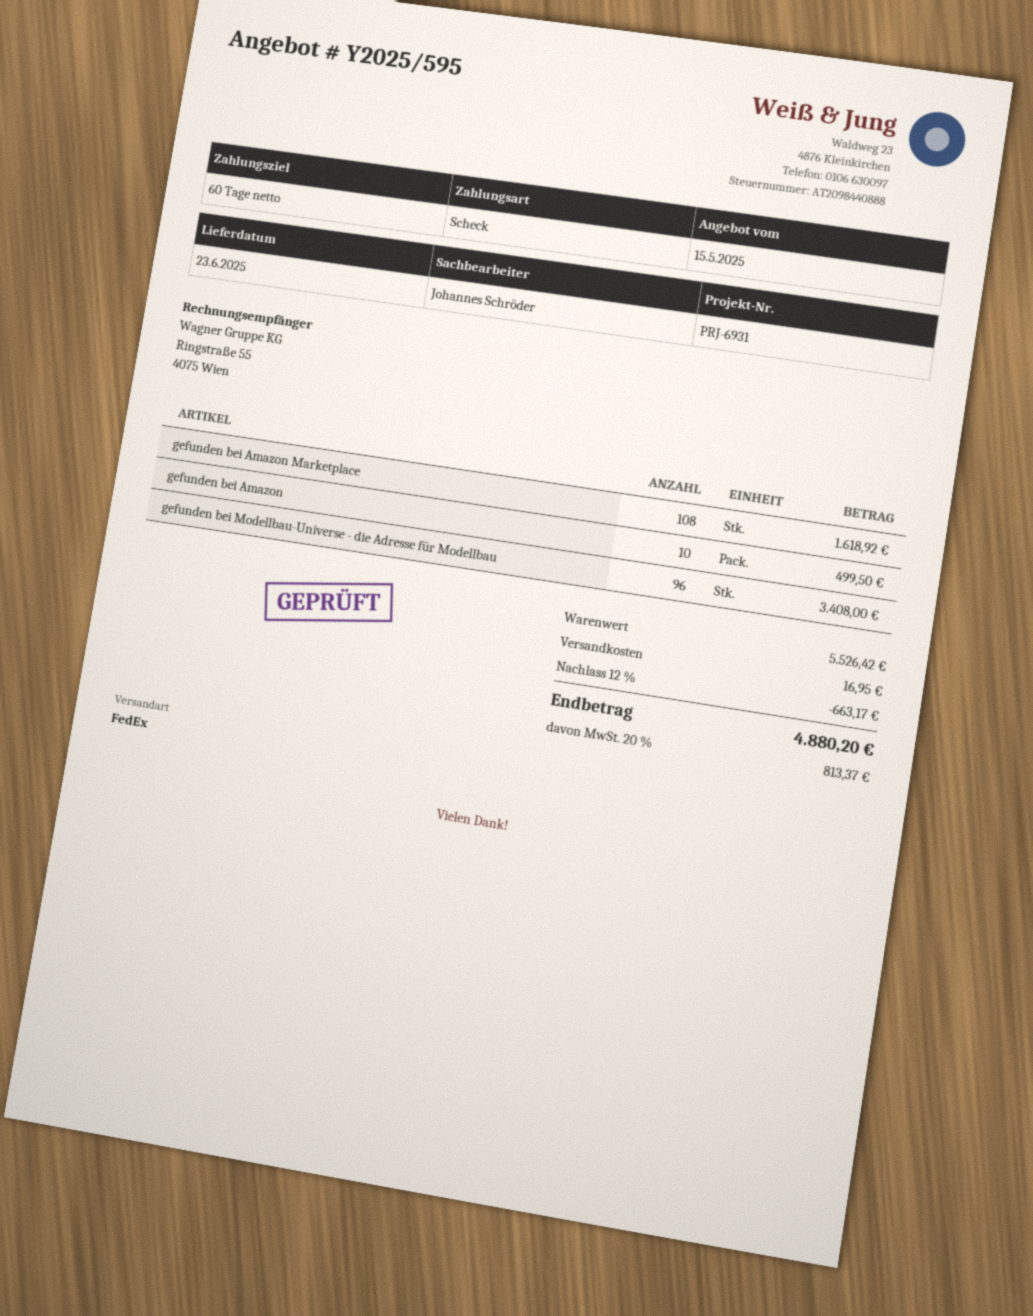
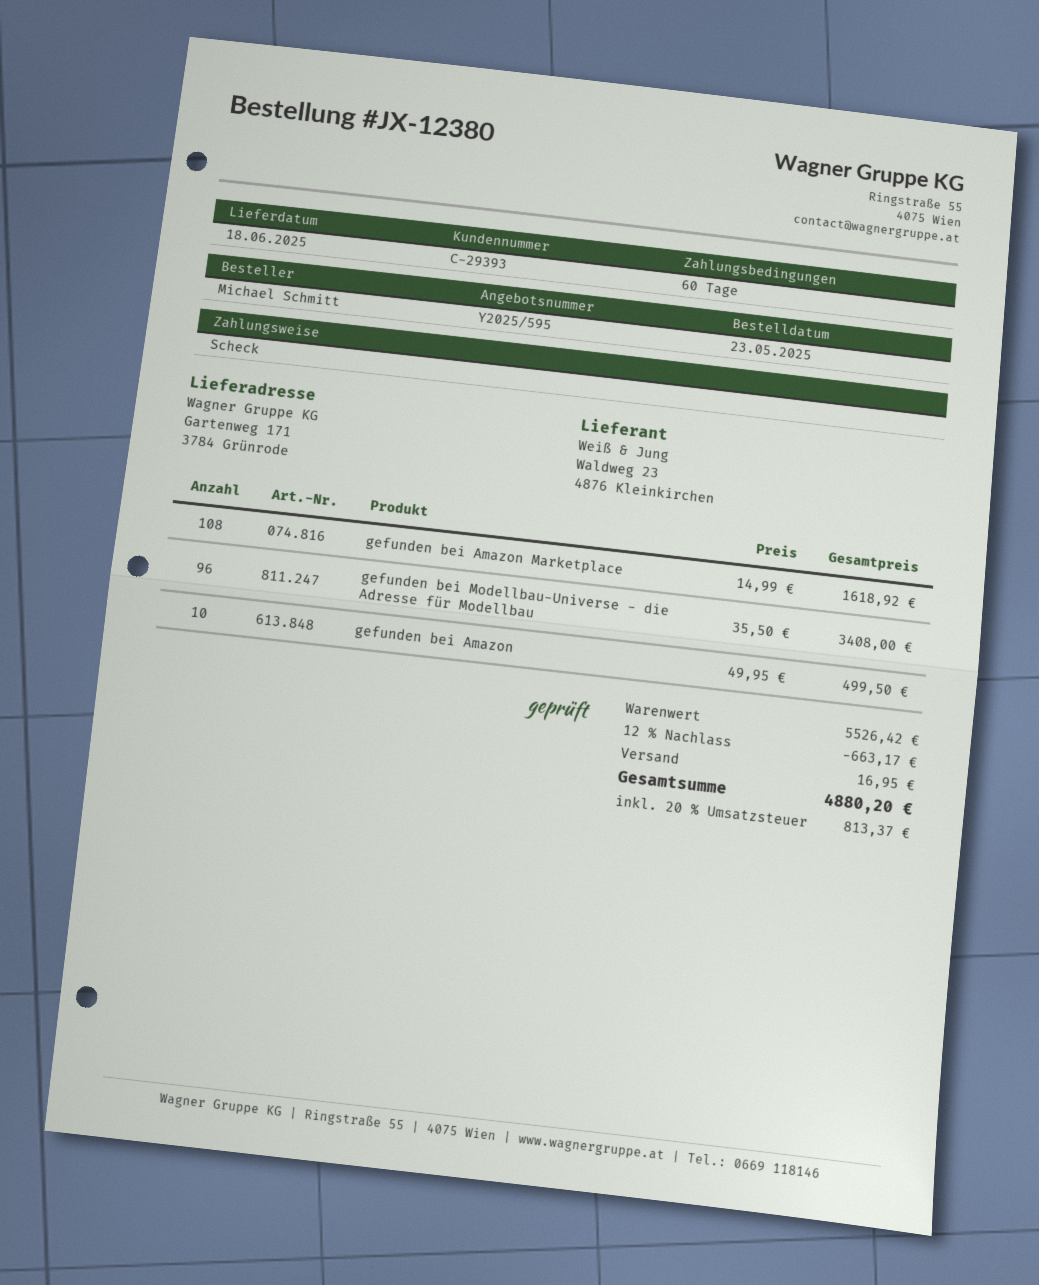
delivery date: 2025-06-23 -> 2025-06-18

